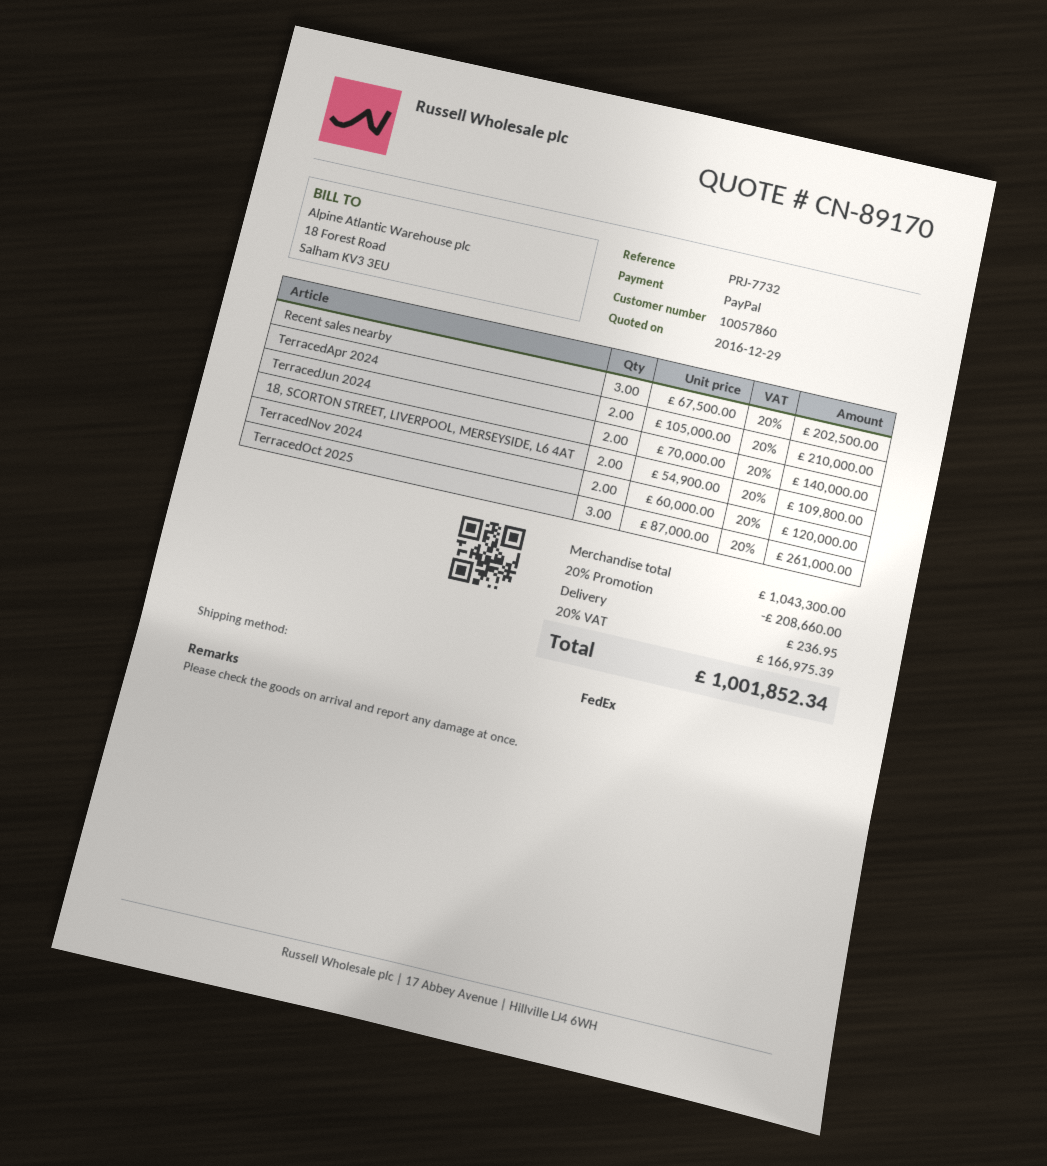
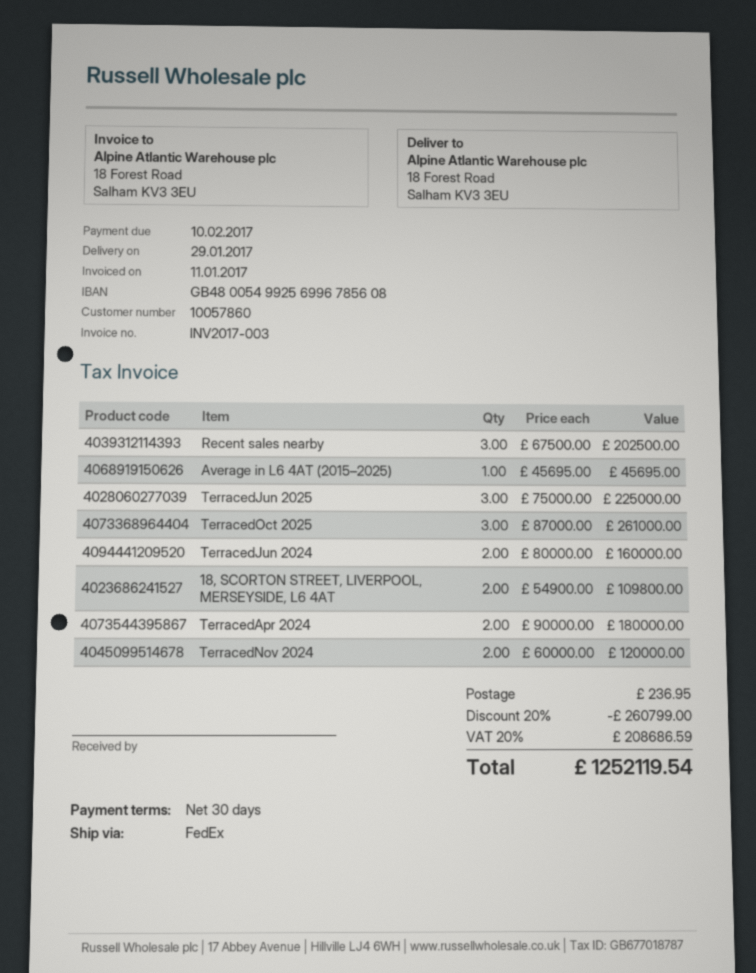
TerracedApr 2024: 2 x 105000.00 = 210000.00 -> 2 x 90000.00 = 180000.00
TerracedJun 2024: 2 x 70000.00 = 140000.00 -> 2 x 80000.00 = 160000.00
Average in L6 4AT (2015–2025): none -> 1 x 45695.00 = 45695.00
TerracedJun 2025: none -> 3 x 75000.00 = 225000.00
discount: 20% = 208660.00 -> 20% = 260799.00
tax: 20% = 166975.39 -> 20% = 208686.59
total: 1001852.34 -> 1252119.54

